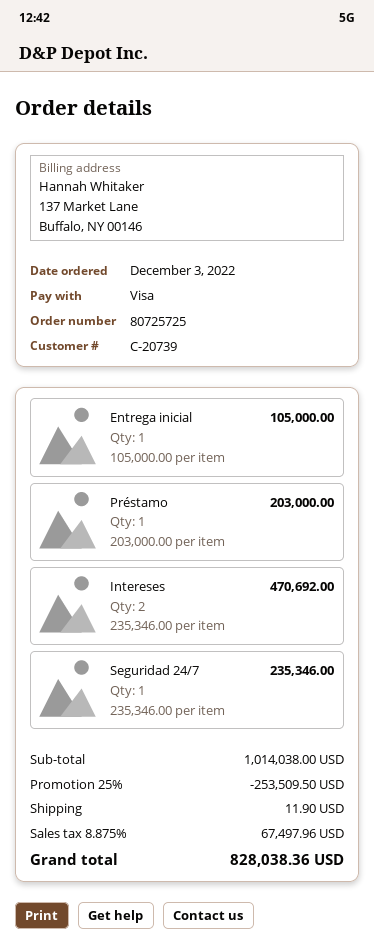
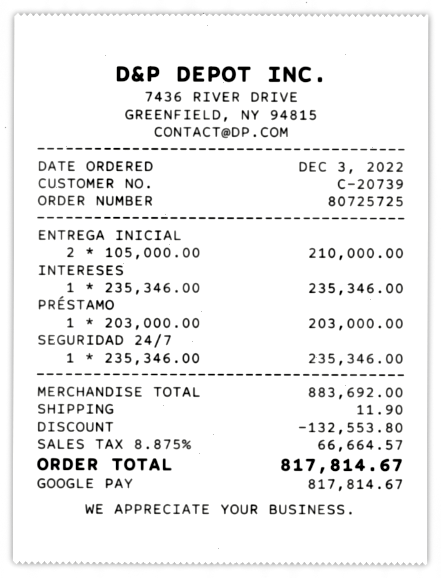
payment method: Visa -> Google Pay
Entrega inicial: 1 x 105000.00 = 105000.00 -> 2 x 105000.00 = 210000.00
Intereses: 2 x 235346.00 = 470692.00 -> 1 x 235346.00 = 235346.00
subtotal: 1014038.00 -> 883692.00
discount: 253509.50 -> 132553.80
tax: 8.875% = 67497.96 -> 8.875% = 66664.57
total: 828038.36 -> 817814.67

